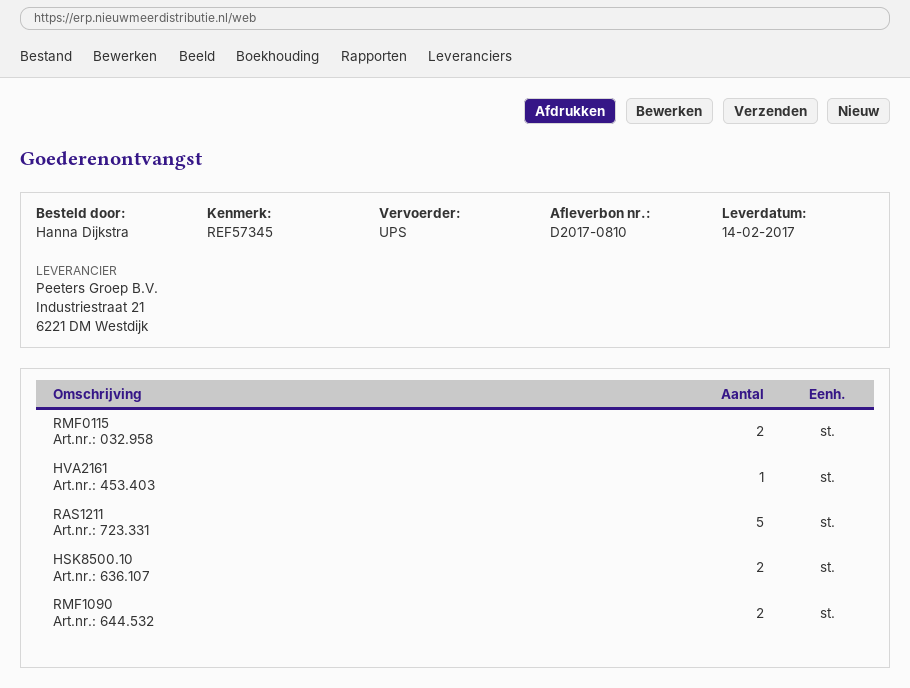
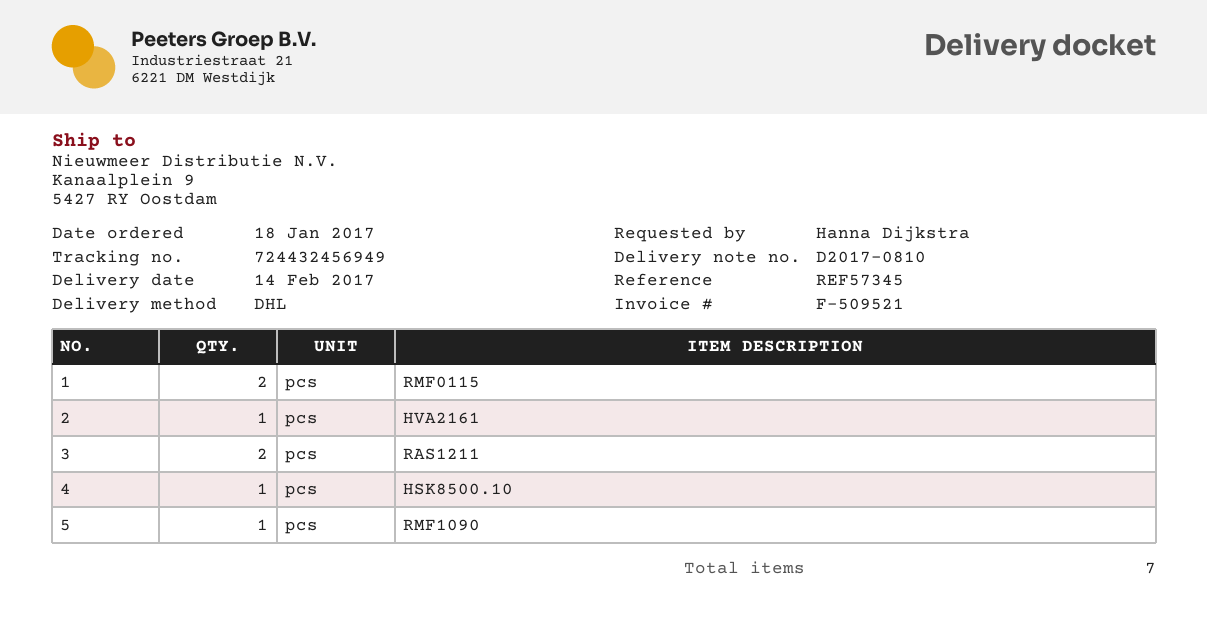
shipping method: UPS -> DHL
RAS1211: 5 -> 2
HSK8500.10: 2 -> 1
RMF1090: 2 -> 1

